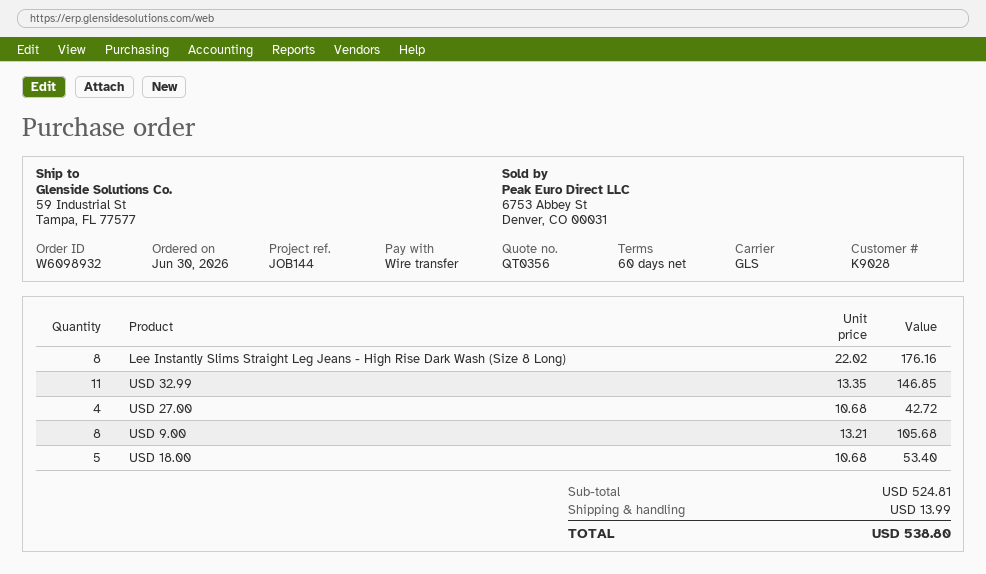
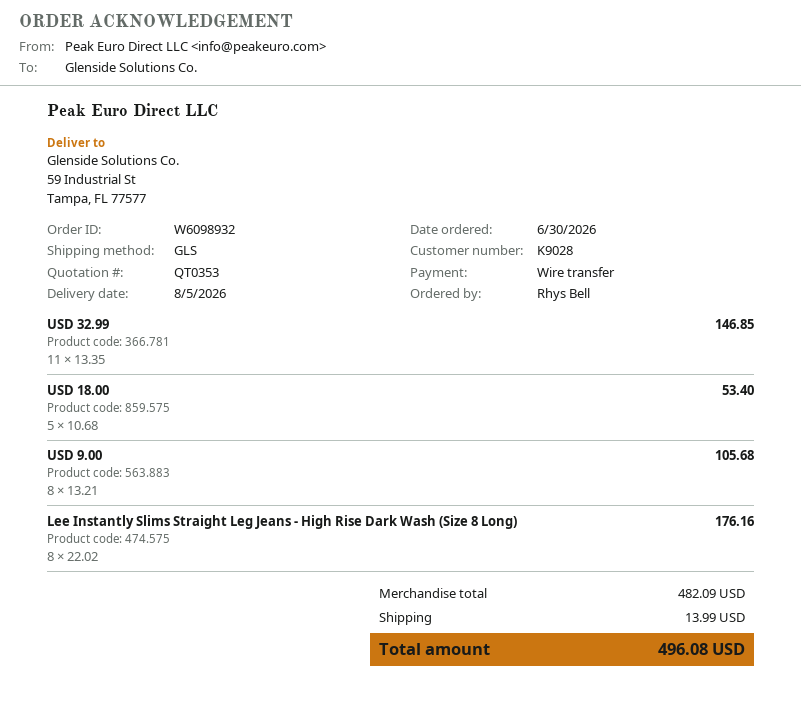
quote number: QT0356 -> QT0353
USD 27.00: 4 x 10.68 = 42.72 -> none
subtotal: 524.81 -> 482.09
total: 538.80 -> 496.08

